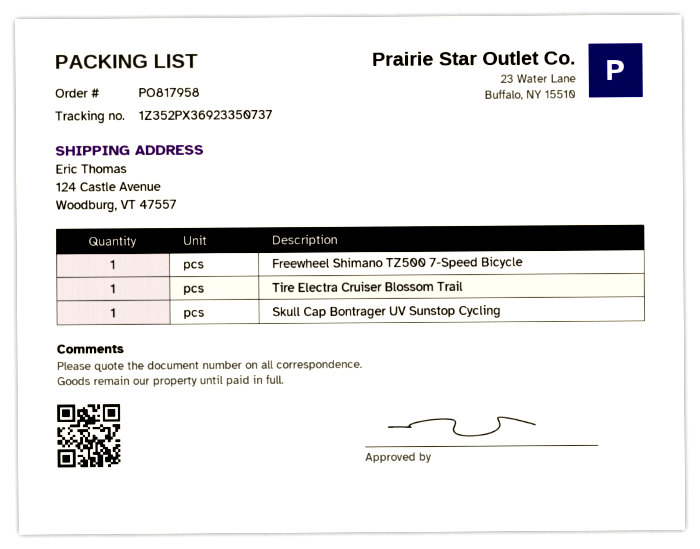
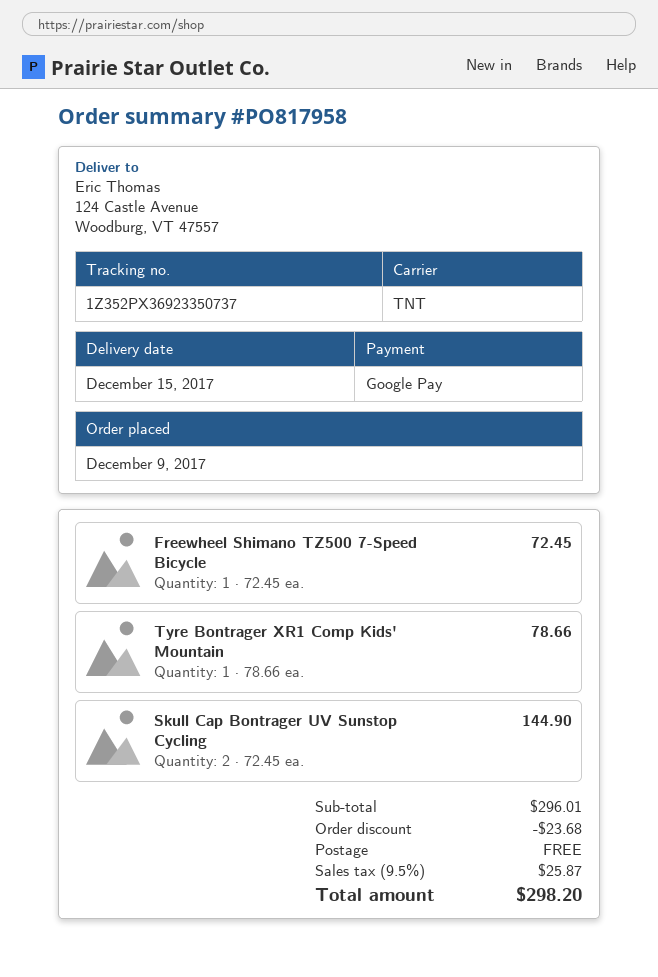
Tire Electra Cruiser Blossom Trail: 1 -> none
Skull Cap Bontrager UV Sunstop Cycling: 1 -> 2
Tyre Bontrager XR1 Comp Kids' Mountain: none -> 1

